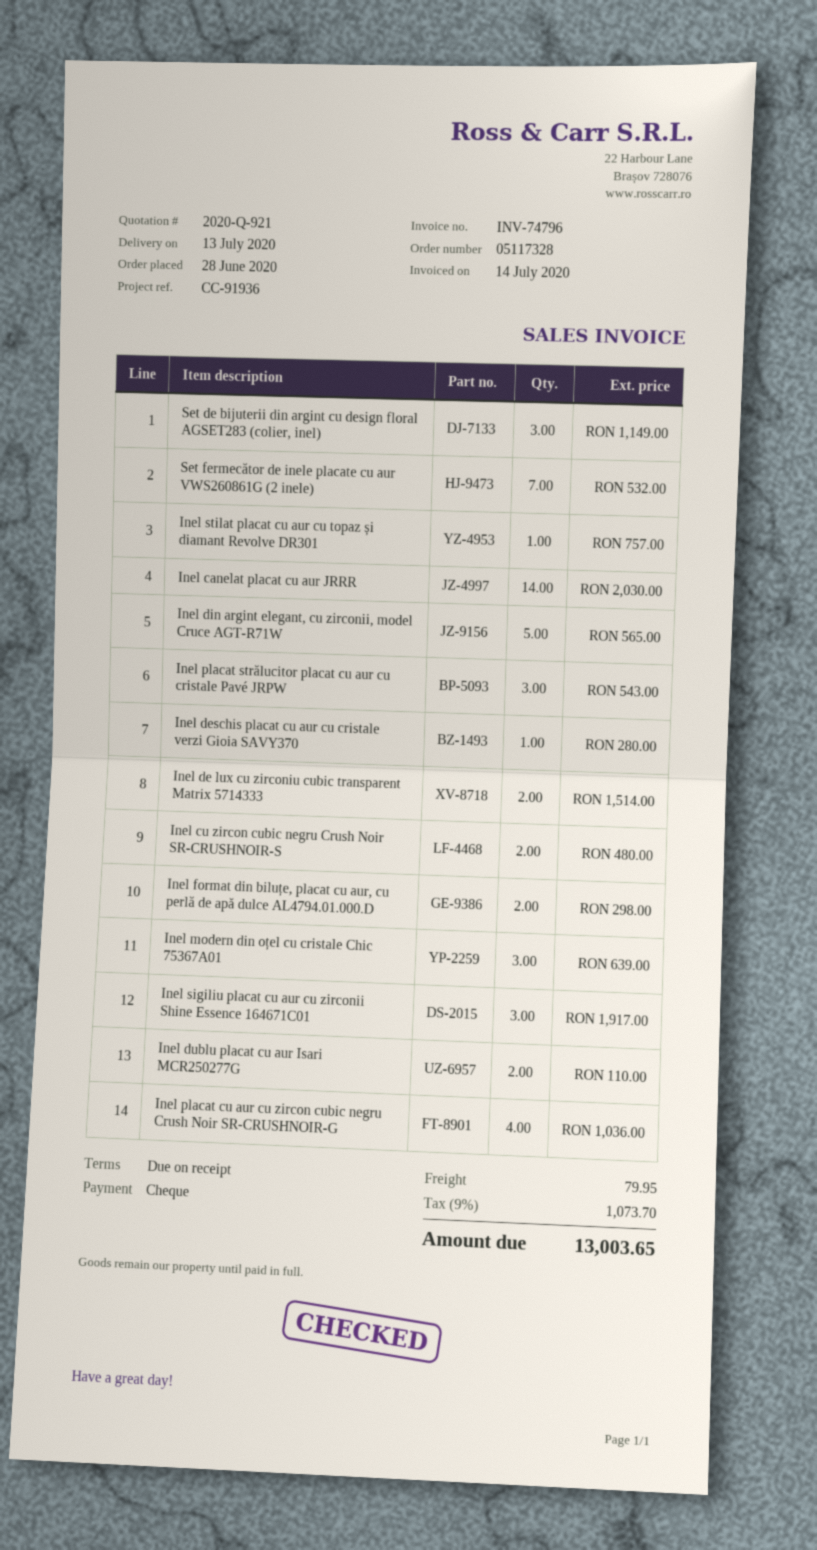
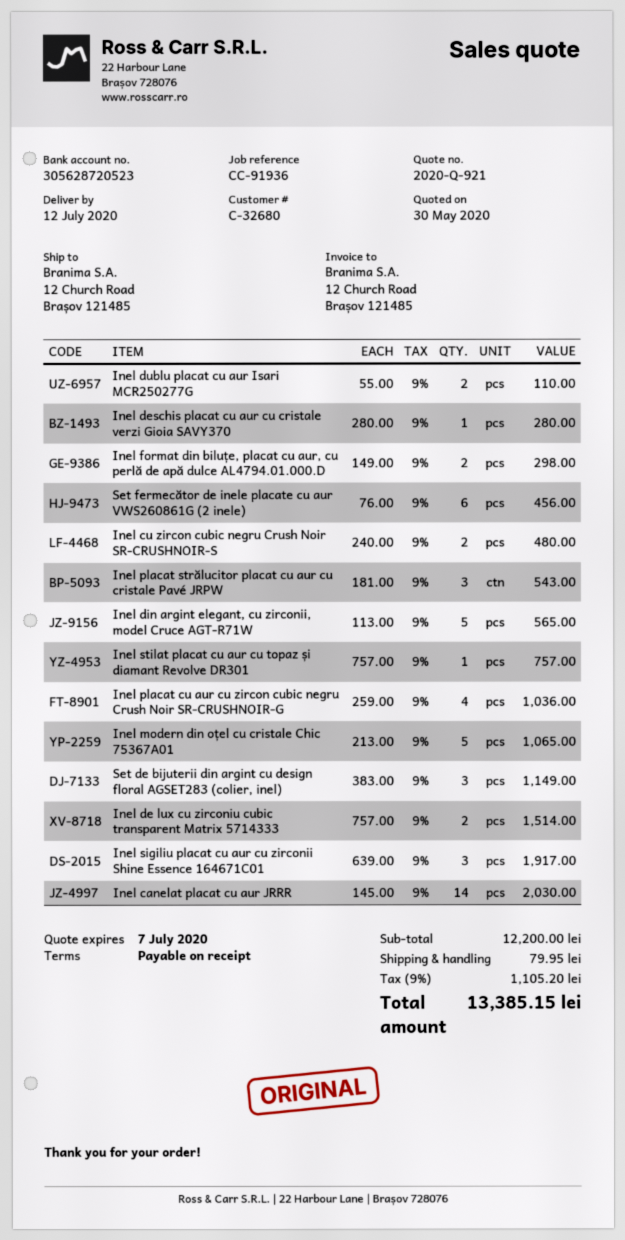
delivery date: 2020-07-13 -> 2020-07-12
Set fermecător de inele placate cu aur VWS260861G (2 inele): 7 for 532.00 -> 6 for 456.00
Inel modern din oțel cu cristale Chic 75367A01: 3 for 639.00 -> 5 for 1065.00
tax: 9% = 1073.70 -> 9% = 1105.20
total: 13003.65 -> 13385.15

